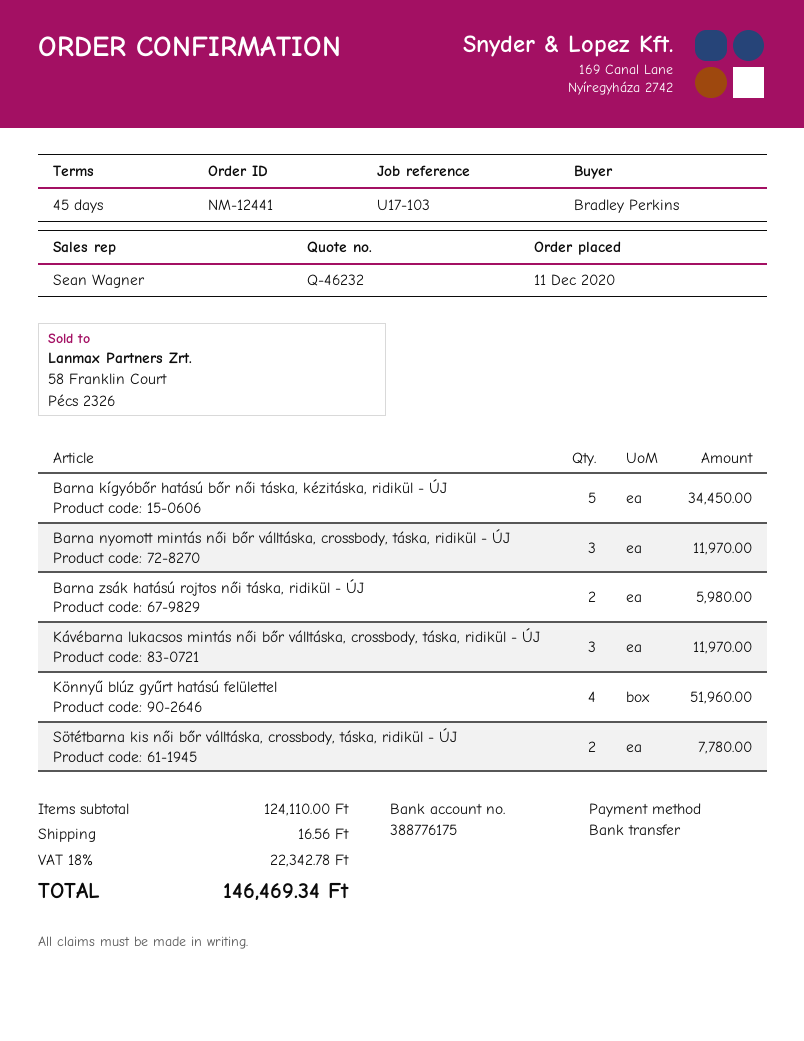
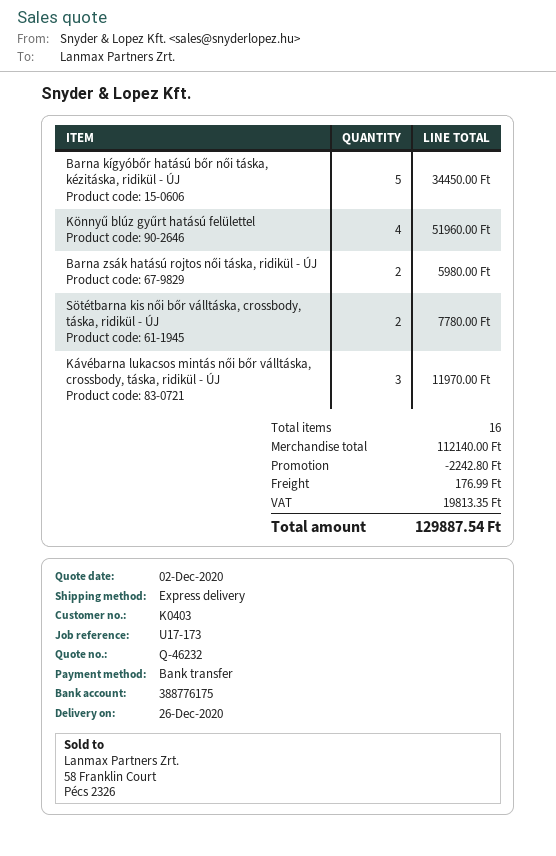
reference: U17-103 -> U17-173
Barna nyomott mintás női bőr válltáska, crossbody, táska, ridikül - ÚJ: 3 for 11970.00 -> none
subtotal: 124110.00 -> 112140.00
discount: none -> 2242.80
shipping: 16.56 -> 176.99
tax: 22342.78 -> 19813.35
total: 146469.34 -> 129887.54

